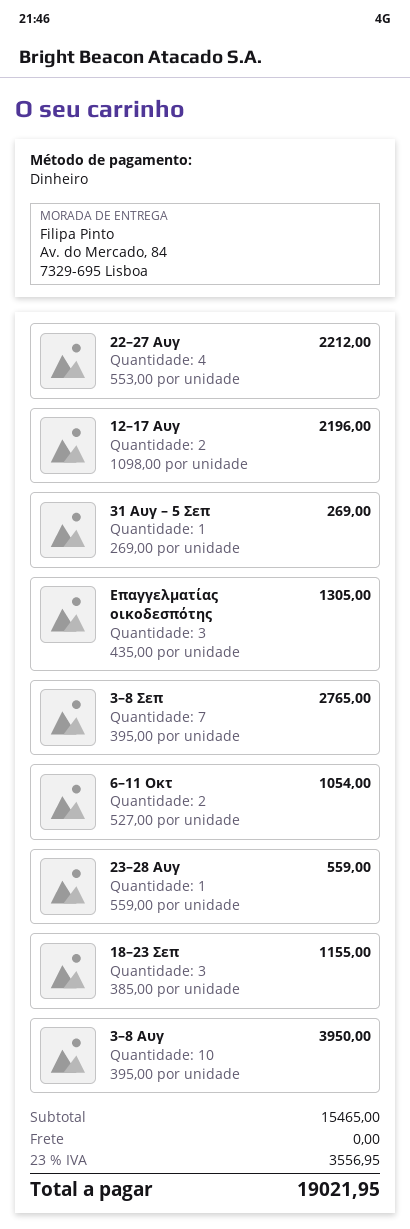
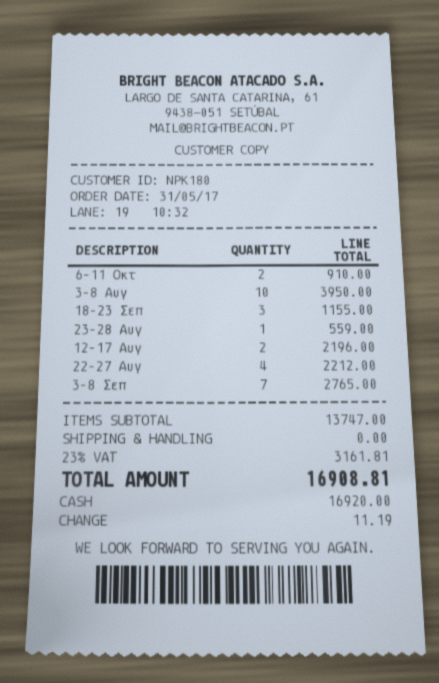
31 Αυγ – 5 Σεπ: 1 for 269.00 -> none
Επαγγελματίας οικοδεσπότης: 3 for 1305.00 -> none
6–11 Οκτ: 2 for 1054.00 -> 2 for 910.00
subtotal: 15465.00 -> 13747.00
tax: 23% = 3556.95 -> 23% = 3161.81
total: 19021.95 -> 16908.81

